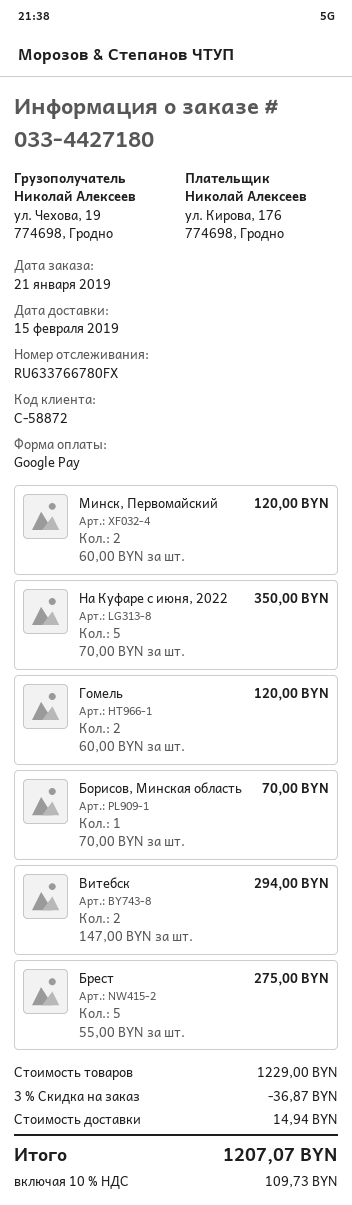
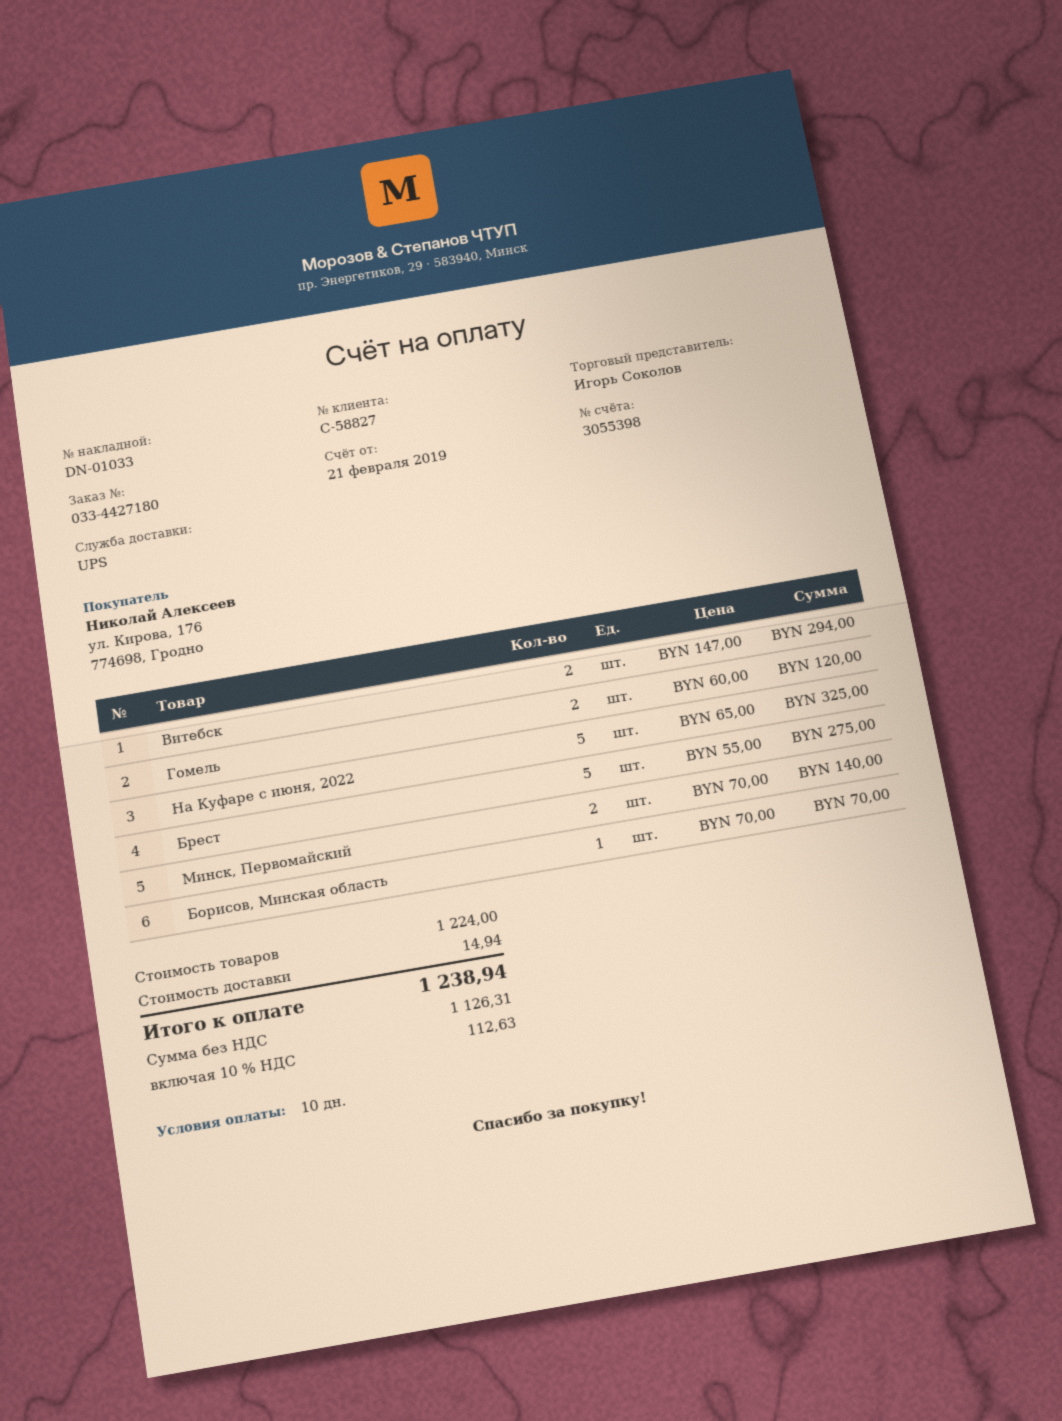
customer number: C-58872 -> C-58827
Минск, Первомайский: 2 x 60.00 = 120.00 -> 2 x 70.00 = 140.00
На Куфаре с июня, 2022: 5 x 70.00 = 350.00 -> 5 x 65.00 = 325.00
subtotal: 1229.00 -> 1224.00
discount: 3% = 36.87 -> none
tax: 10% = 109.73 -> 10% = 112.63
total: 1207.07 -> 1238.94

